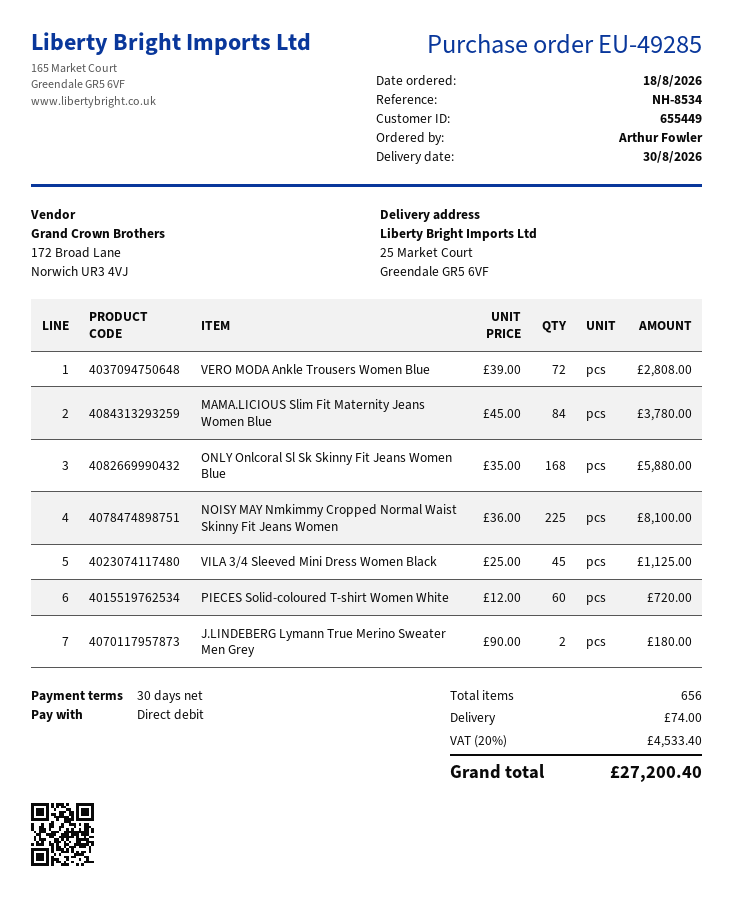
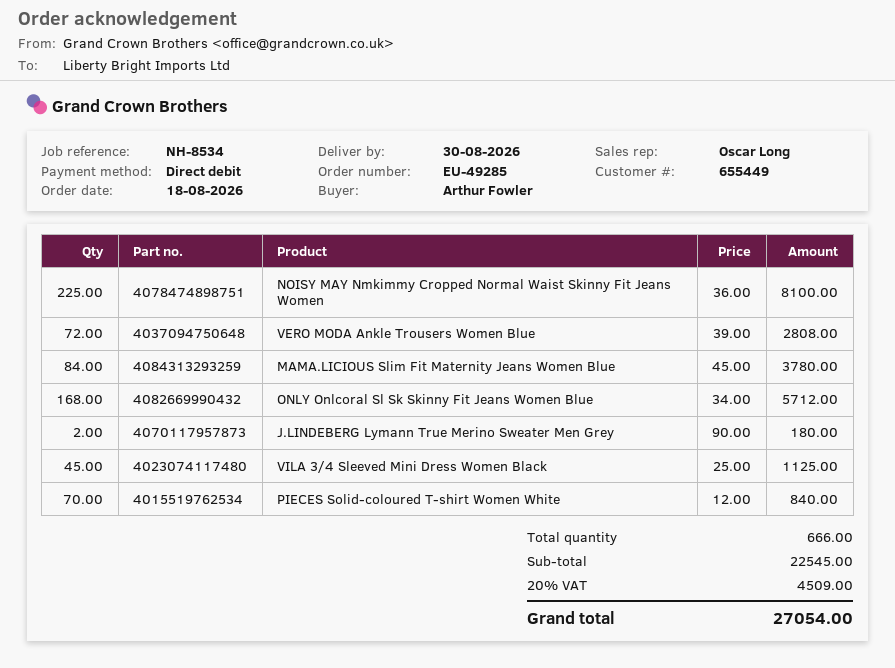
ONLY Onlcoral Sl Sk Skinny Fit Jeans Women Blue: 168 x 35.00 = 5880.00 -> 168 x 34.00 = 5712.00
PIECES Solid-coloured T-shirt Women White: 60 x 12.00 = 720.00 -> 70 x 12.00 = 840.00
total quantity: 656 -> 666
shipping: 74.00 -> none
tax: 20% = 4533.40 -> 20% = 4509.00
total: 27200.40 -> 27054.00

